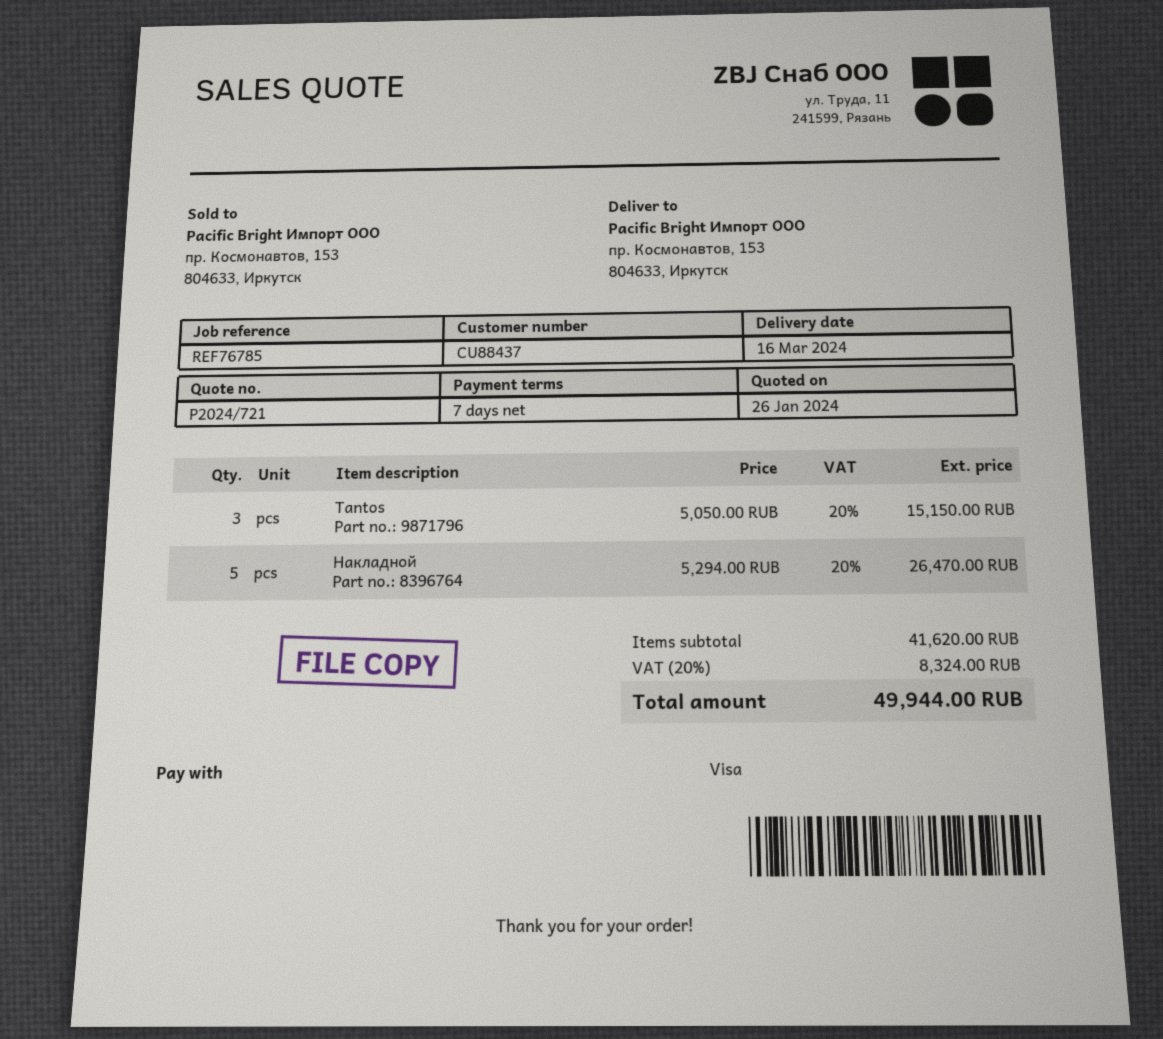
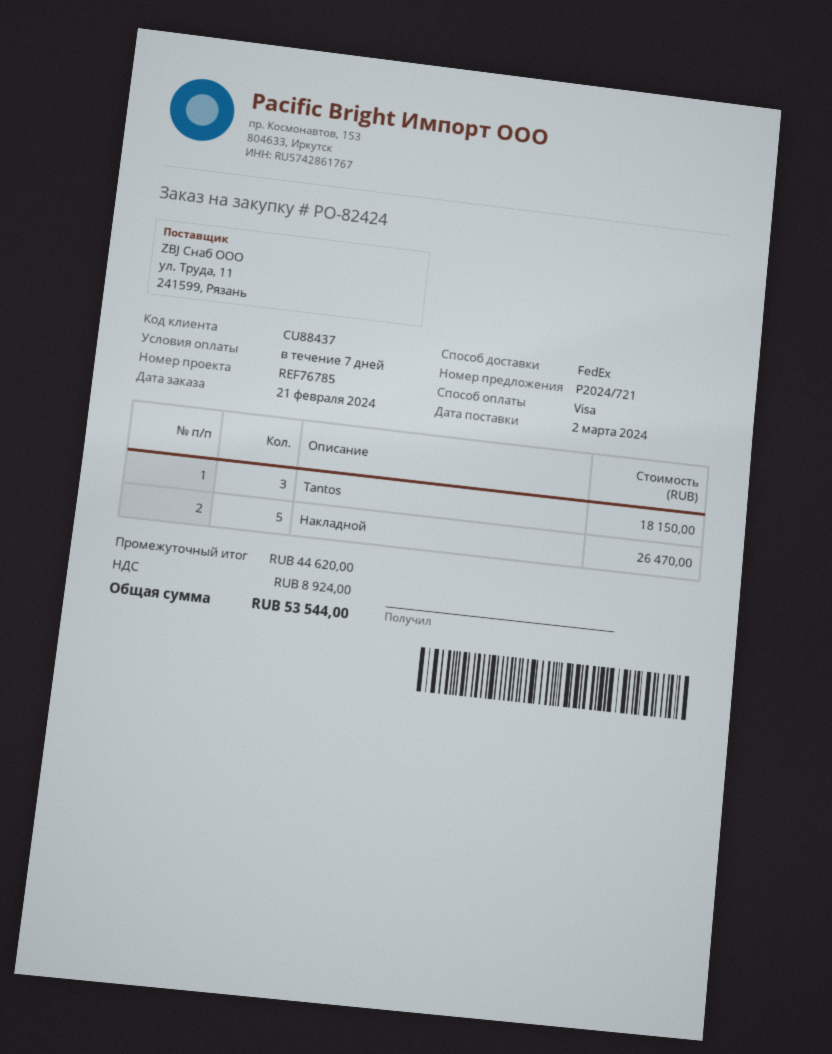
delivery date: 2024-03-16 -> 2024-03-02
Tantos: 3 for 15150.00 -> 3 for 18150.00
subtotal: 41620.00 -> 44620.00
tax: 8324.00 -> 8924.00
total: 49944.00 -> 53544.00

